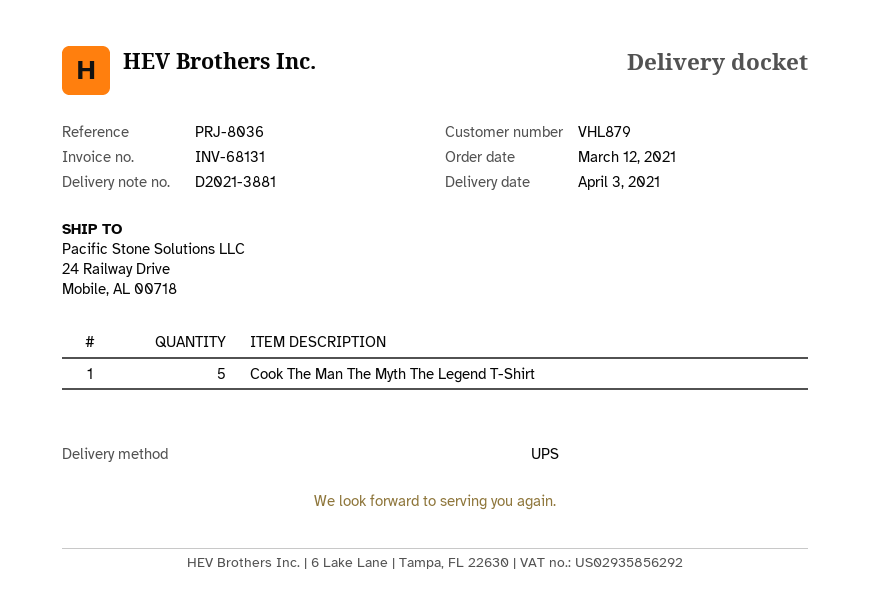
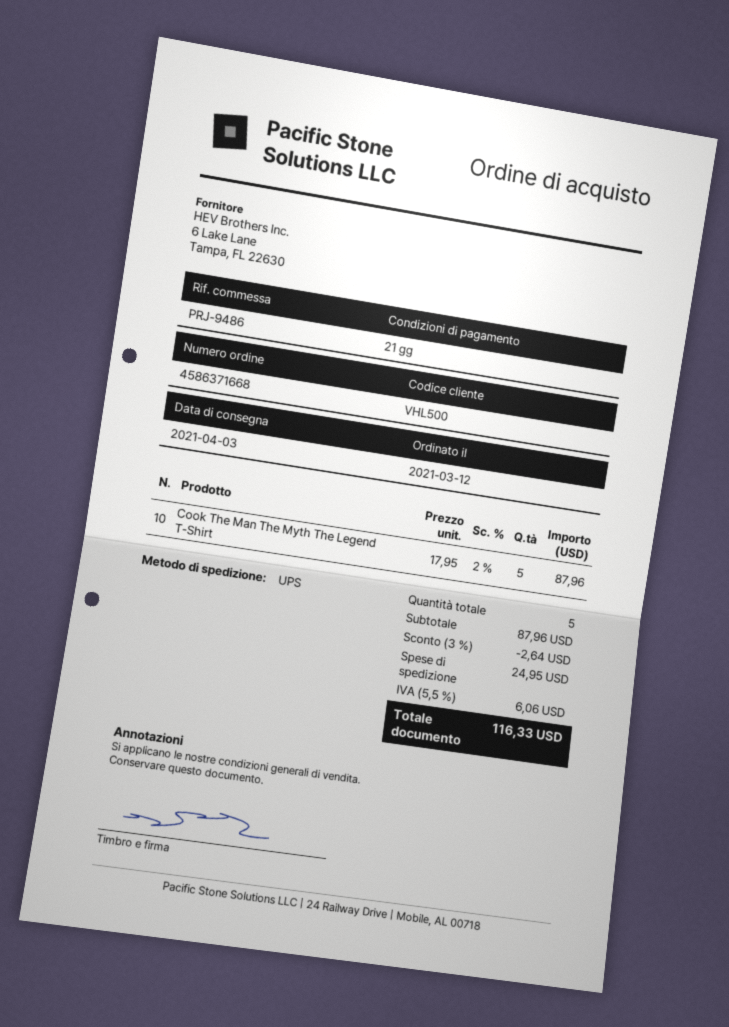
customer number: VHL879 -> VHL500
reference: PRJ-8036 -> PRJ-9486

